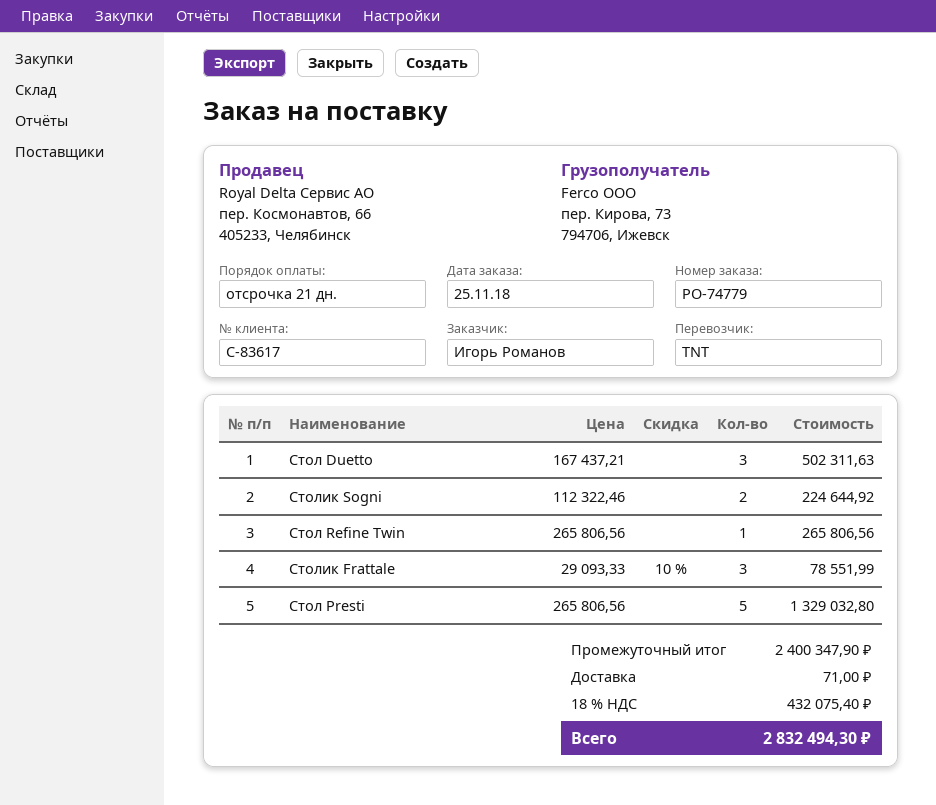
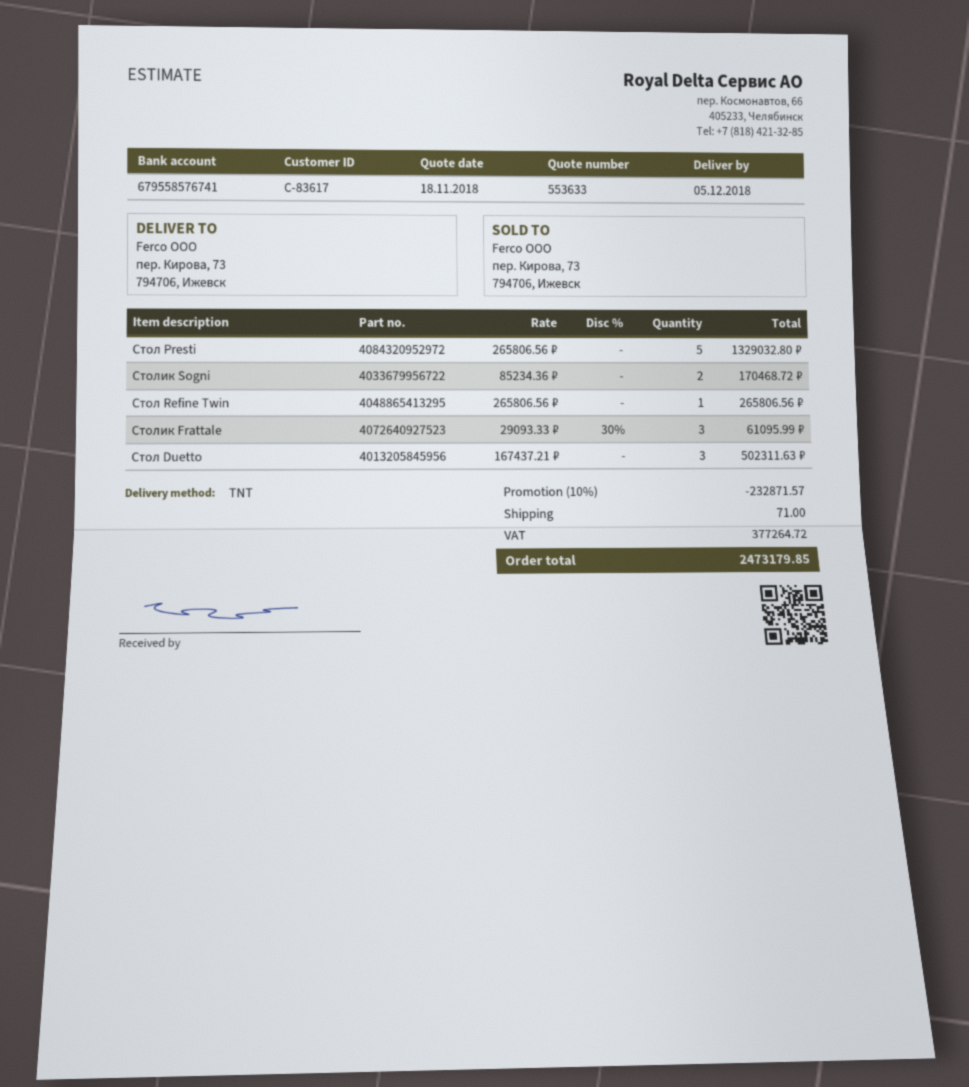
Столик Sogni: 2 x 112322.46 = 224644.92 -> 2 x 85234.36 = 170468.72
Столик Frattale: 3 x 29093.33 - 10% = 78551.99 -> 3 x 29093.33 - 30% = 61095.99
discount: none -> 10% = 232871.57
tax: 432075.40 -> 377264.72
total: 2832494.30 -> 2473179.85

